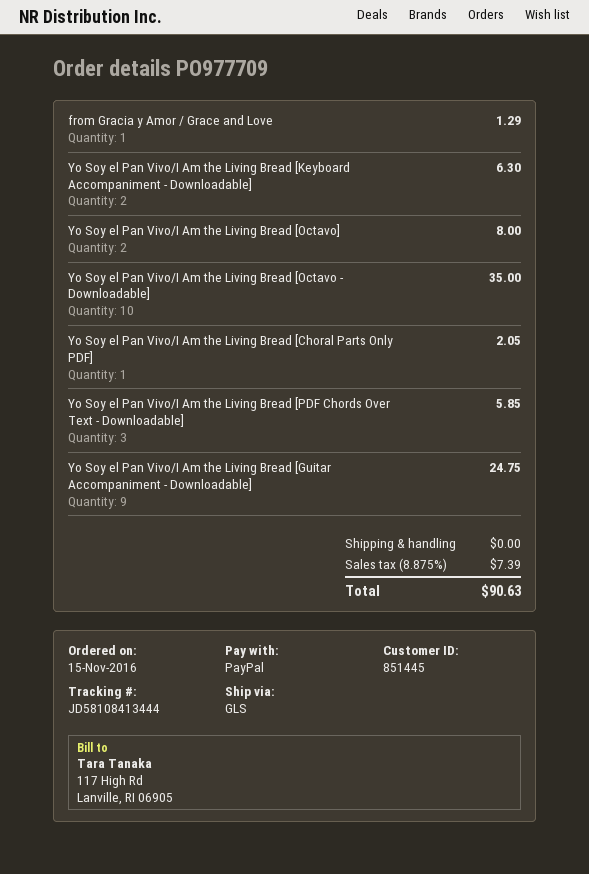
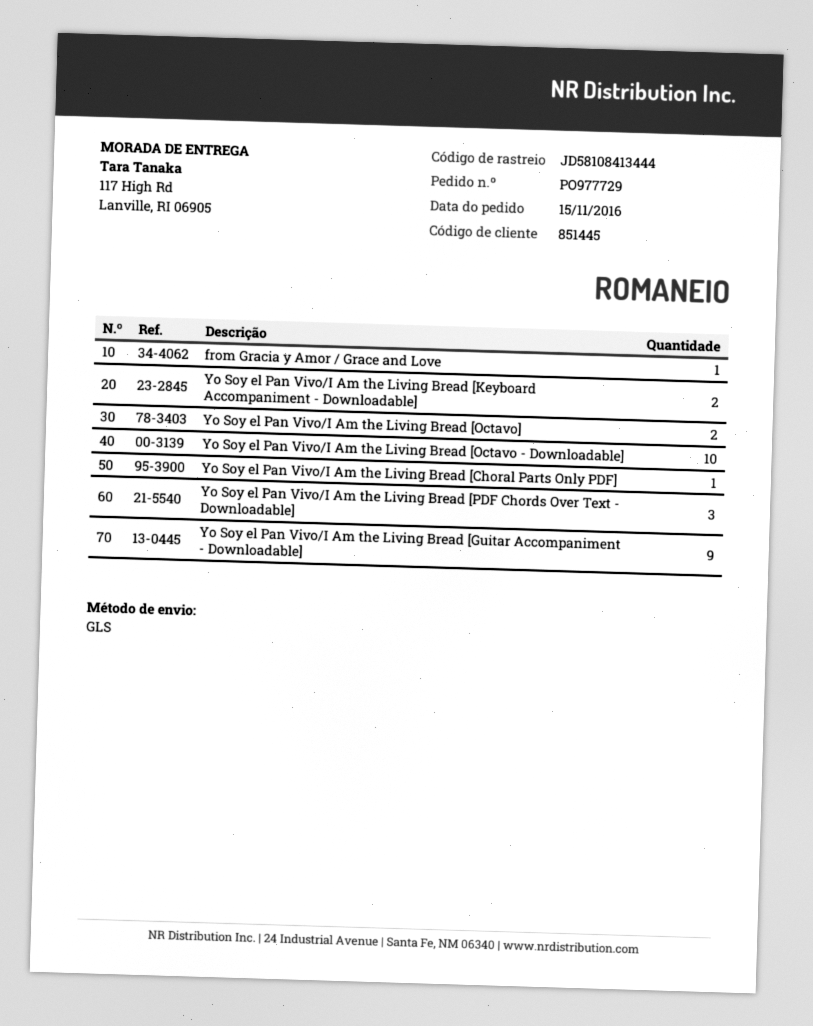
order number: PO977709 -> PO977729

